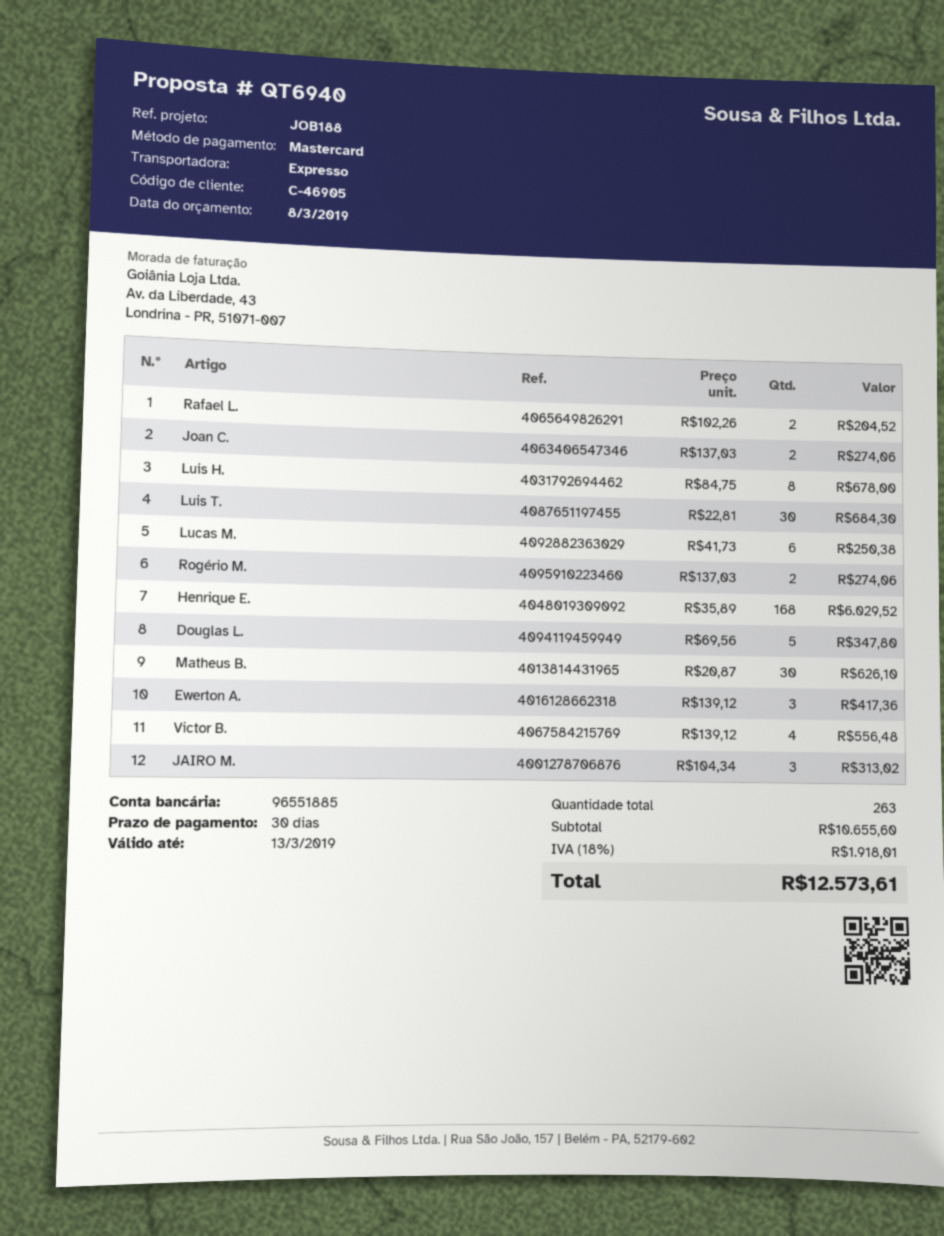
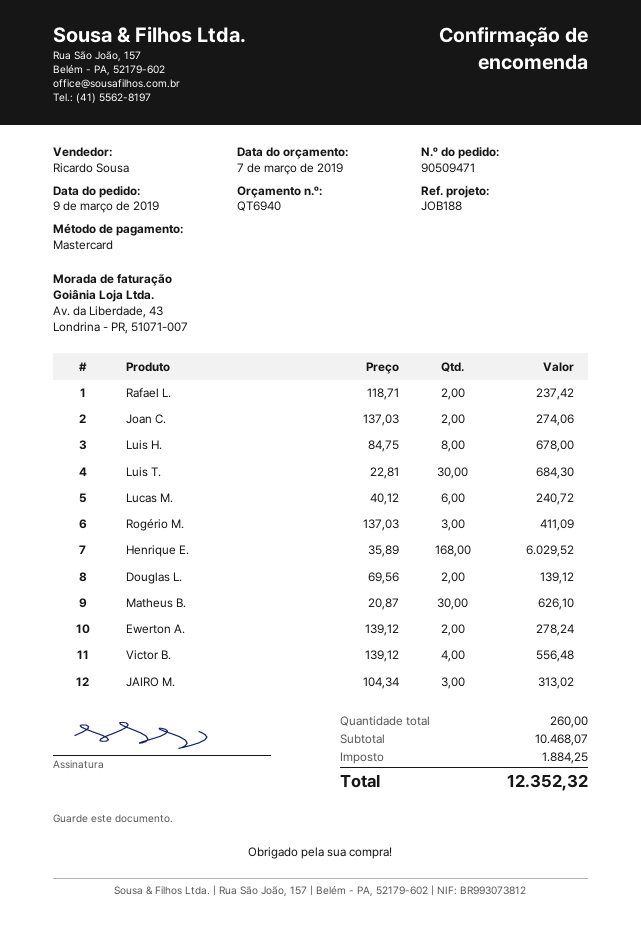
quote date: 2019-03-08 -> 2019-03-07
Rafael L.: 2 x 102.26 = 204.52 -> 2 x 118.71 = 237.42
Lucas M.: 6 x 41.73 = 250.38 -> 6 x 40.12 = 240.72
Rogério M.: 2 x 137.03 = 274.06 -> 3 x 137.03 = 411.09
Douglas L.: 5 x 69.56 = 347.80 -> 2 x 69.56 = 139.12
Ewerton A.: 3 x 139.12 = 417.36 -> 2 x 139.12 = 278.24
total quantity: 263 -> 260
subtotal: 10655.60 -> 10468.07
tax: 1918.01 -> 1884.25
total: 12573.61 -> 12352.32

